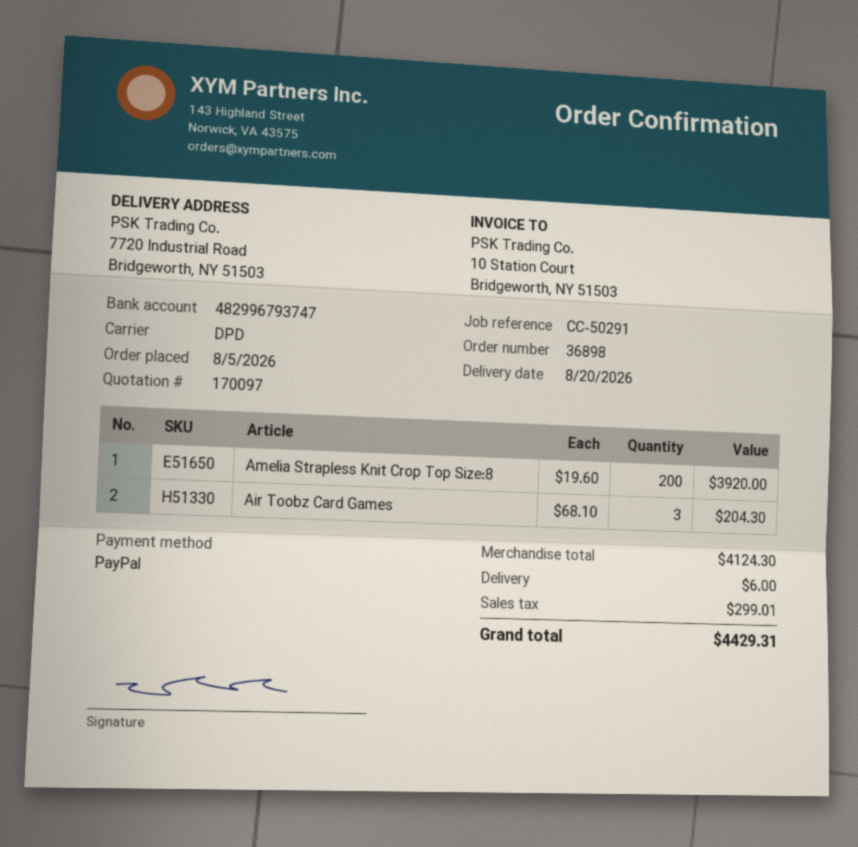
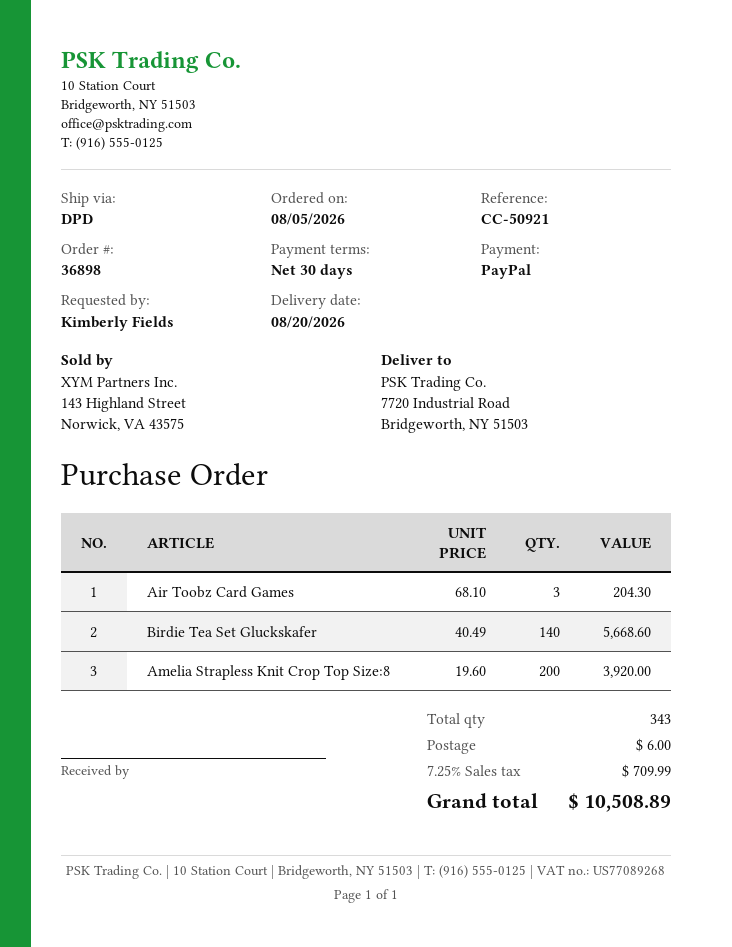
reference: CC-50291 -> CC-50921
Birdie Tea Set Gluckskafer: none -> 140 x 40.49 = 5668.60
tax: 299.01 -> 709.99
total: 4429.31 -> 10508.89

